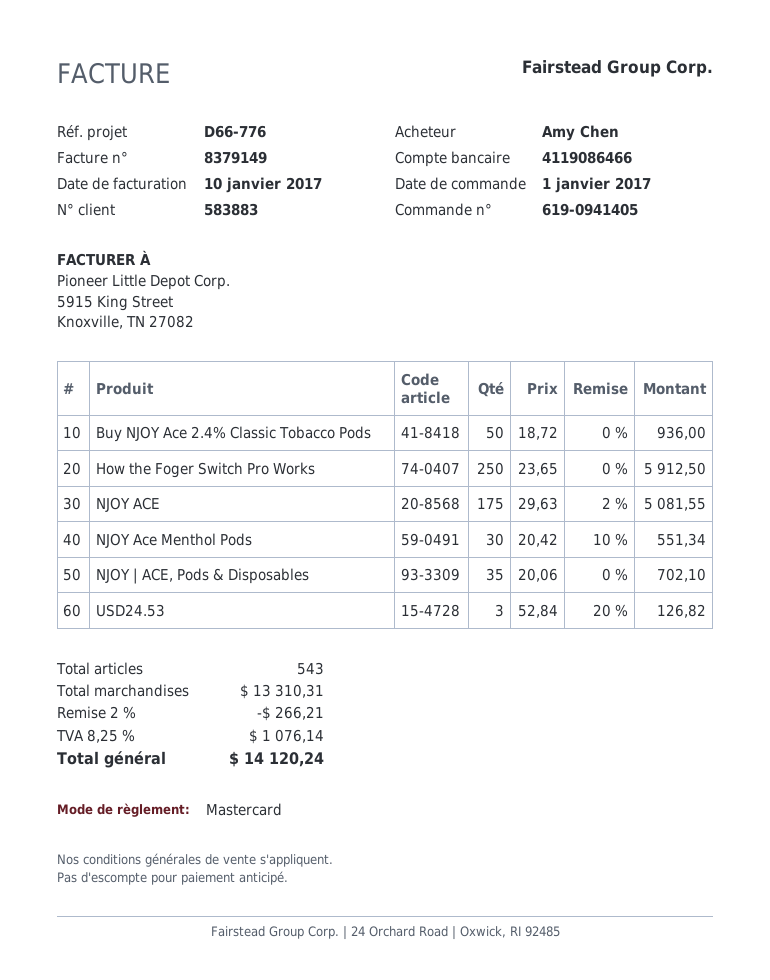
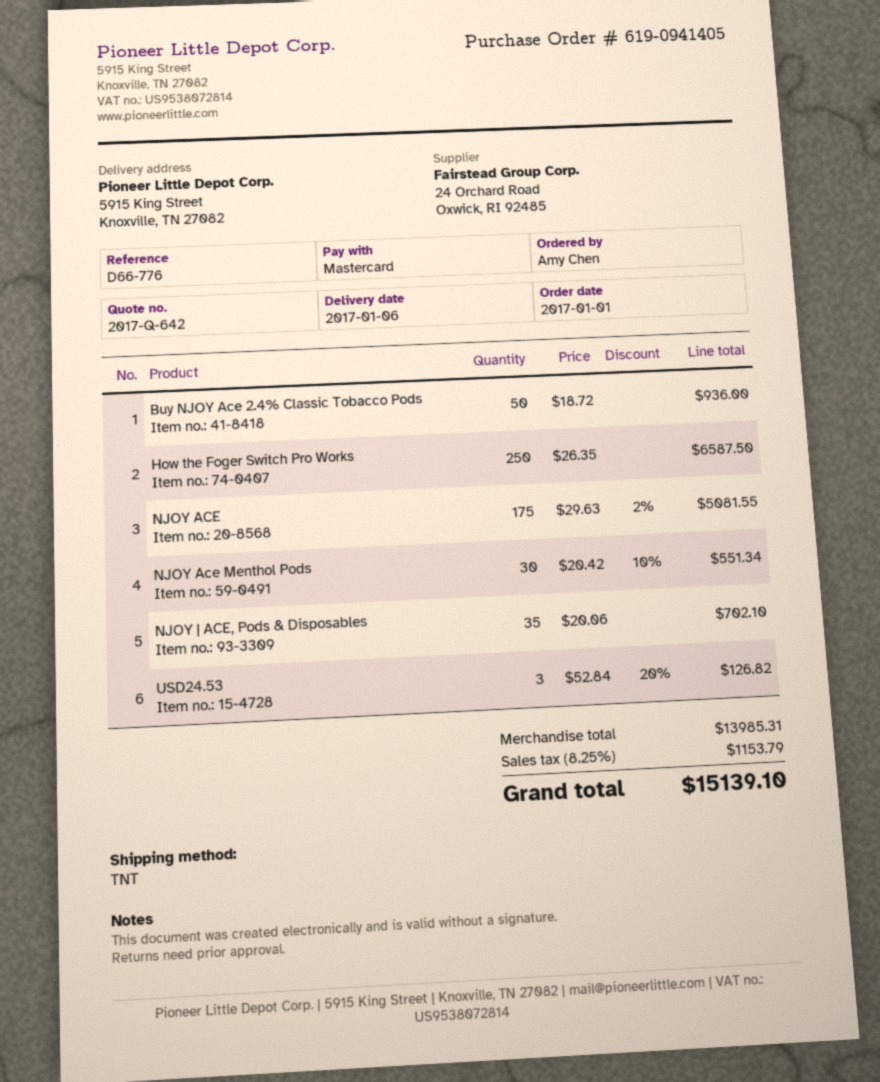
How the Foger Switch Pro Works: 250 x 23.65 = 5912.50 -> 250 x 26.35 = 6587.50
subtotal: 13310.31 -> 13985.31
discount: 2% = 266.21 -> none
tax: 8.25% = 1076.14 -> 8.25% = 1153.79
total: 14120.24 -> 15139.10

